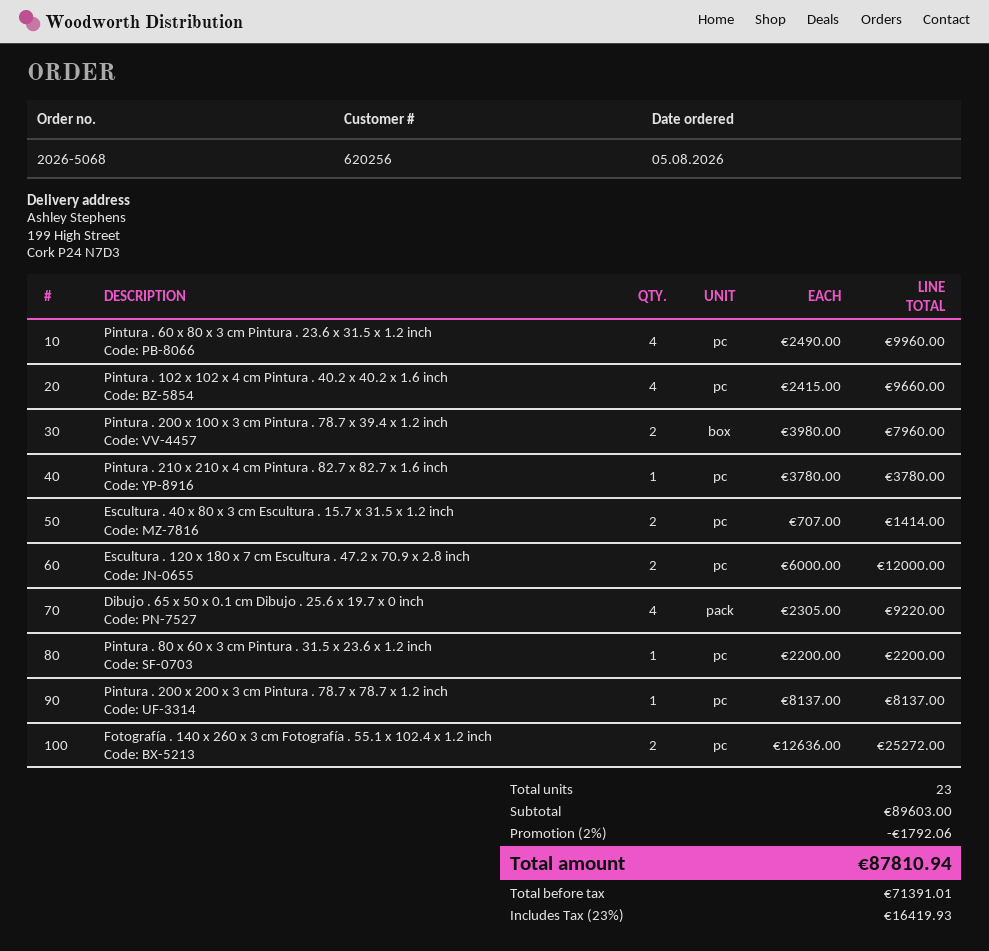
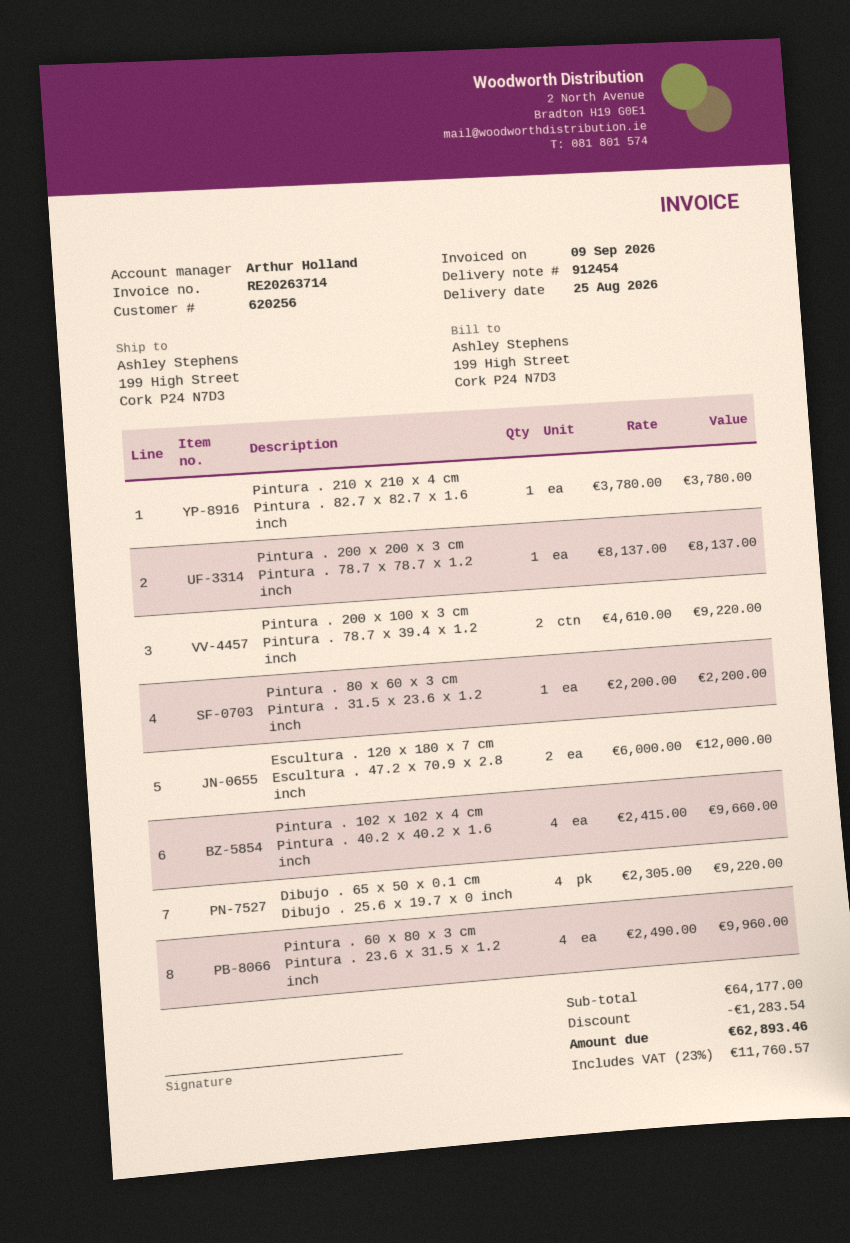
Pintura . 200 x 100 x 3 cm Pintura . 78.7 x 39.4 x 1.2 inch: 2 x 3980.00 = 7960.00 -> 2 x 4610.00 = 9220.00
Escultura . 40 x 80 x 3 cm Escultura . 15.7 x 31.5 x 1.2 inch: 2 x 707.00 = 1414.00 -> none
Fotografía . 140 x 260 x 3 cm Fotografía . 55.1 x 102.4 x 1.2 inch: 2 x 12636.00 = 25272.00 -> none
subtotal: 89603.00 -> 64177.00
discount: 1792.06 -> 1283.54
tax: 23% = 16419.93 -> 23% = 11760.57
total: 87810.94 -> 62893.46

